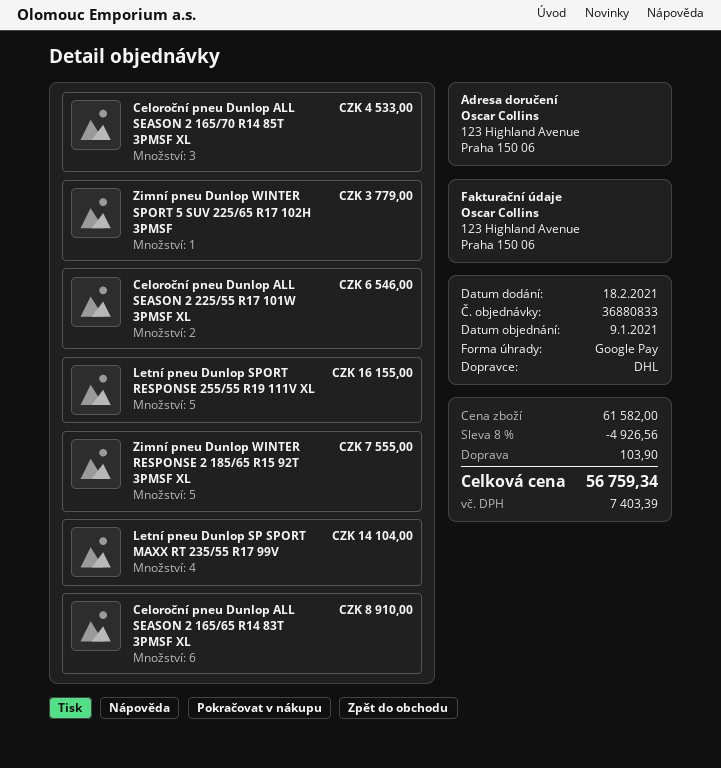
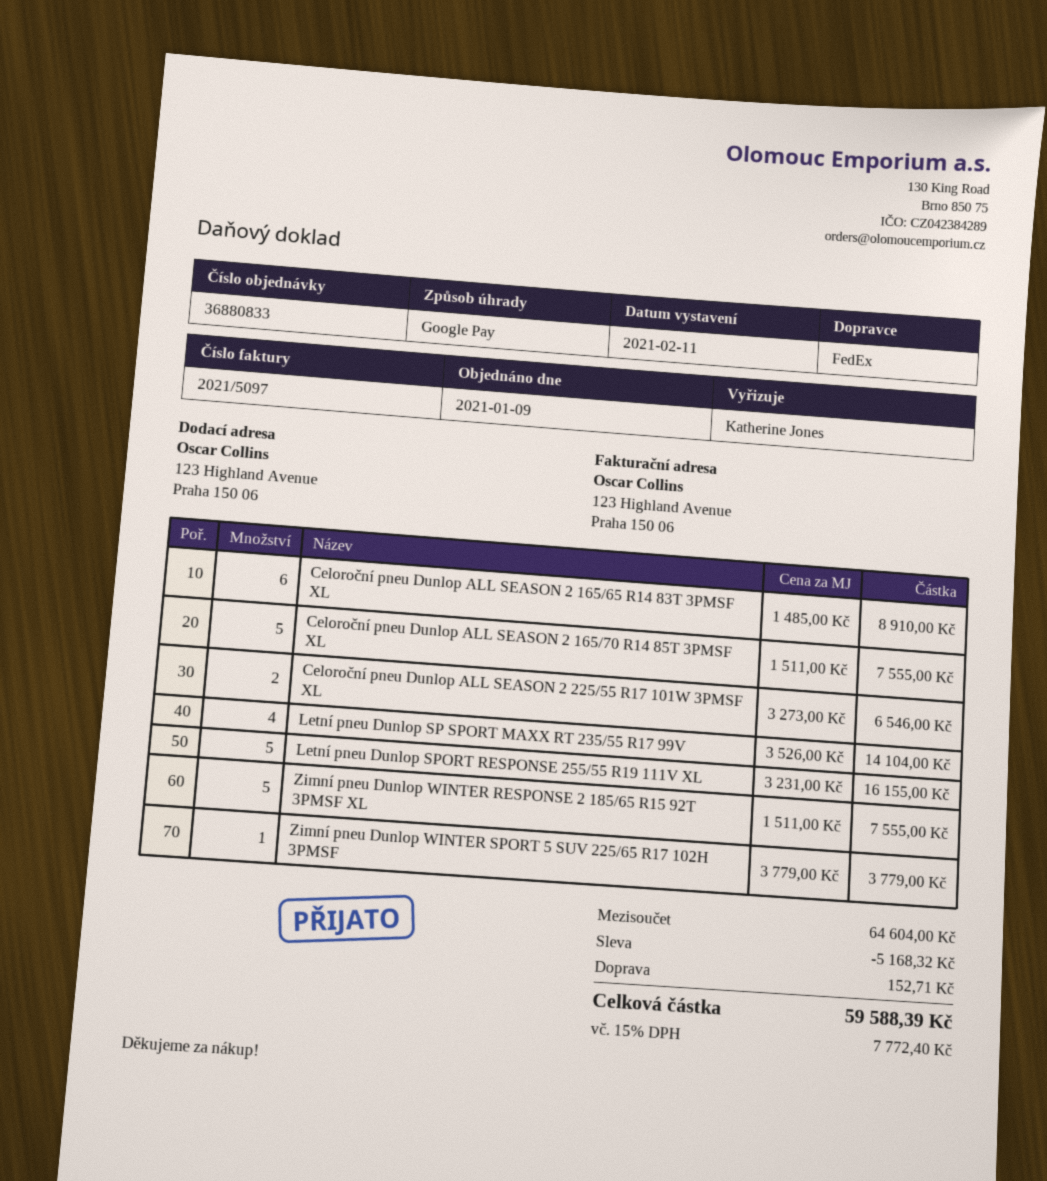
shipping method: DHL -> FedEx
Celoroční pneu Dunlop ALL SEASON 2 165/70 R14 85T 3PMSF XL: 3 for 4533.00 -> 5 for 7555.00
subtotal: 61582.00 -> 64604.00
discount: 4926.56 -> 5168.32
shipping: 103.90 -> 152.71
tax: 7403.39 -> 7772.40
total: 56759.34 -> 59588.39

